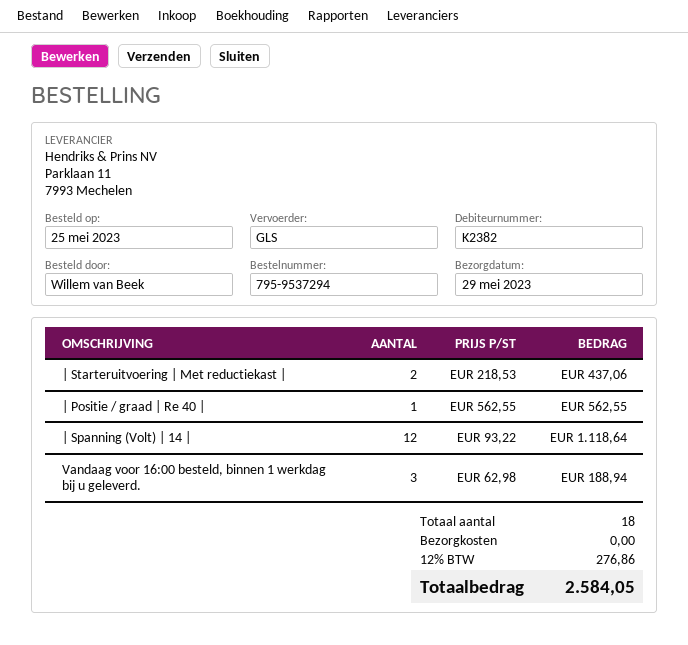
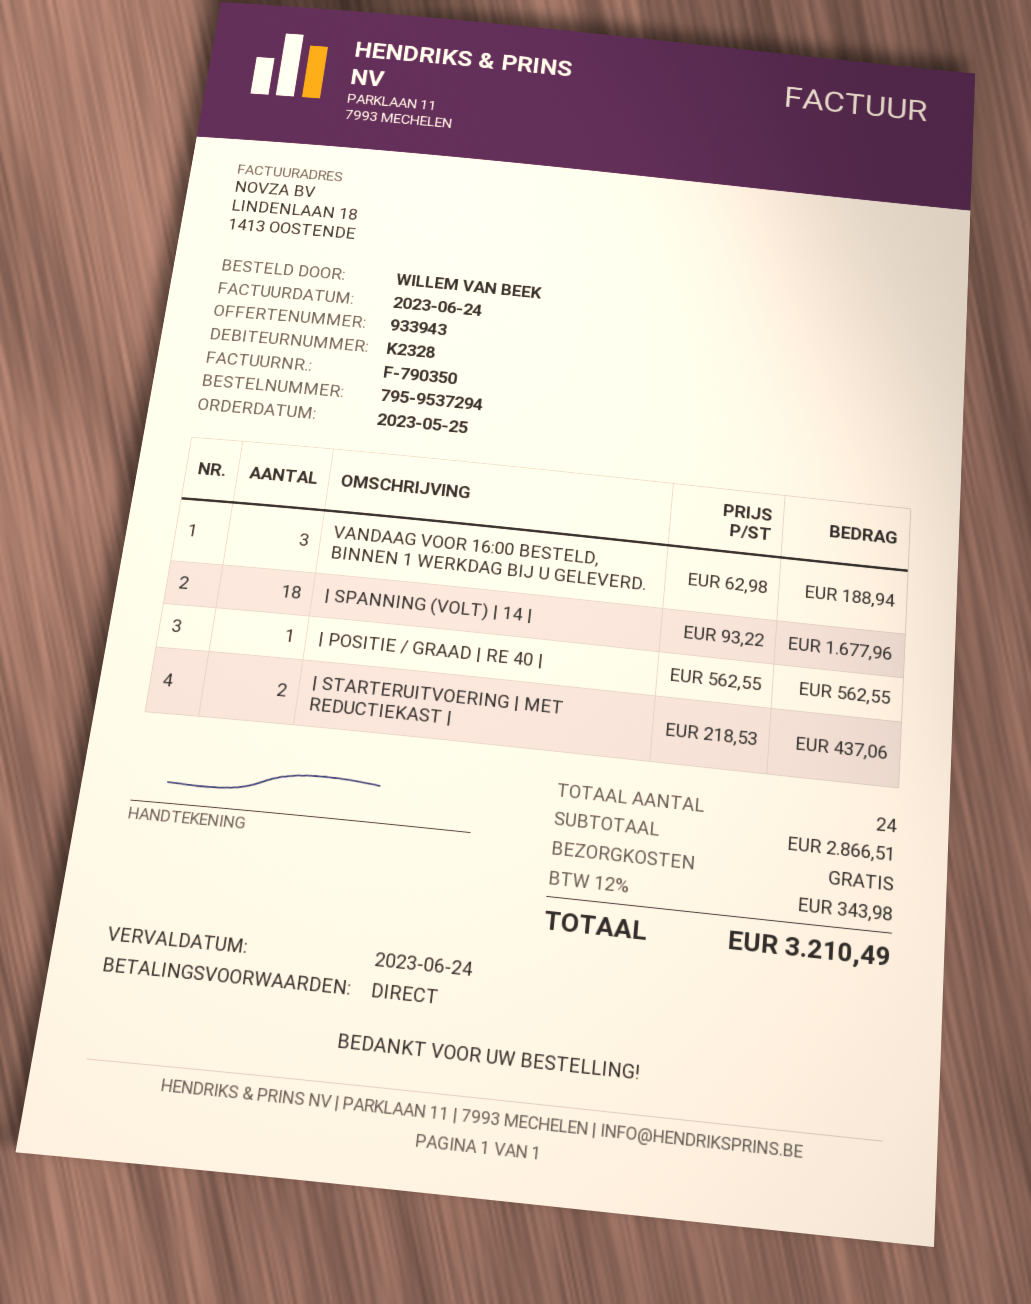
customer number: K2382 -> K2328
| Spanning (Volt) | 14 |: 12 x 93.22 = 1118.64 -> 18 x 93.22 = 1677.96
total quantity: 18 -> 24
tax: 12% = 276.86 -> 12% = 343.98
total: 2584.05 -> 3210.49

